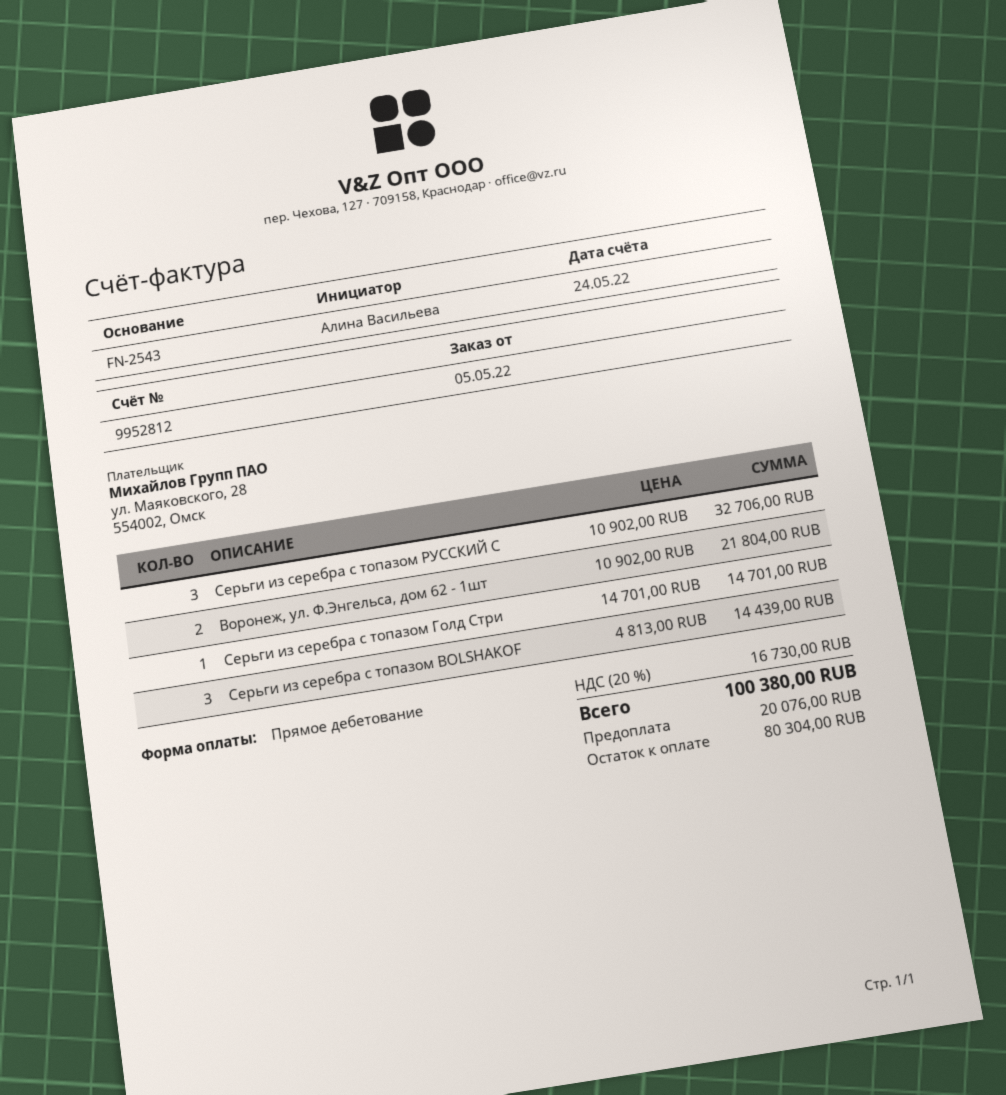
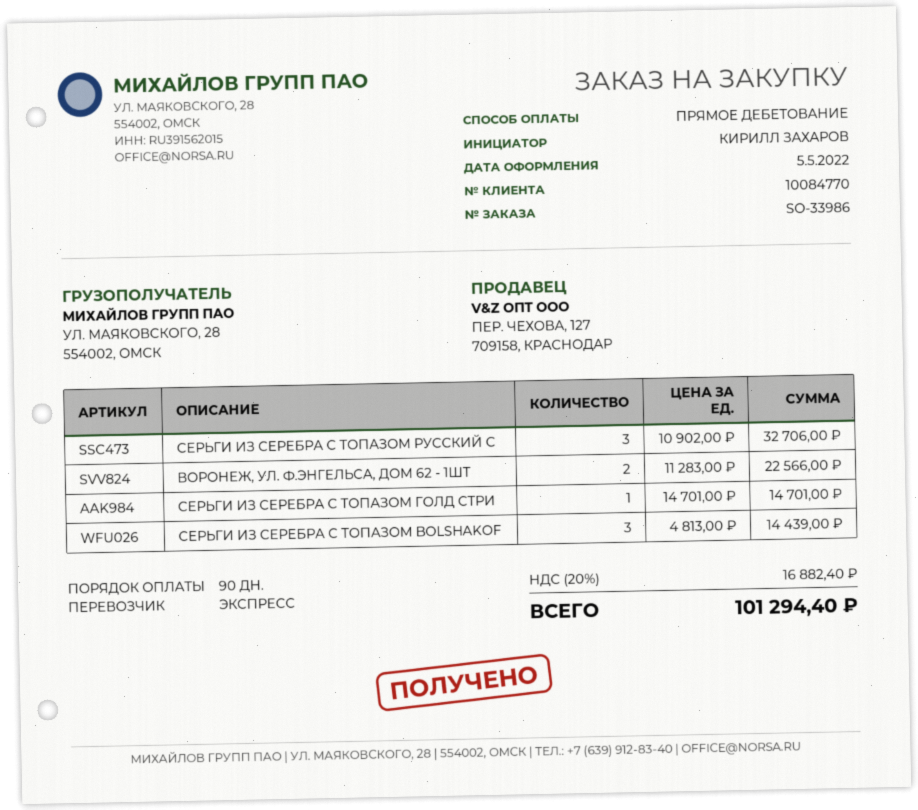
ordered by: Алина Васильева -> КИРИЛЛ ЗАХАРОВ
Воронеж, ул. Ф.Энгельса, дом 62 - 1шт: 2 x 10902.00 = 21804.00 -> 2 x 11283.00 = 22566.00
tax: 20% = 16730.00 -> 20% = 16882.40
total: 100380.00 -> 101294.40

